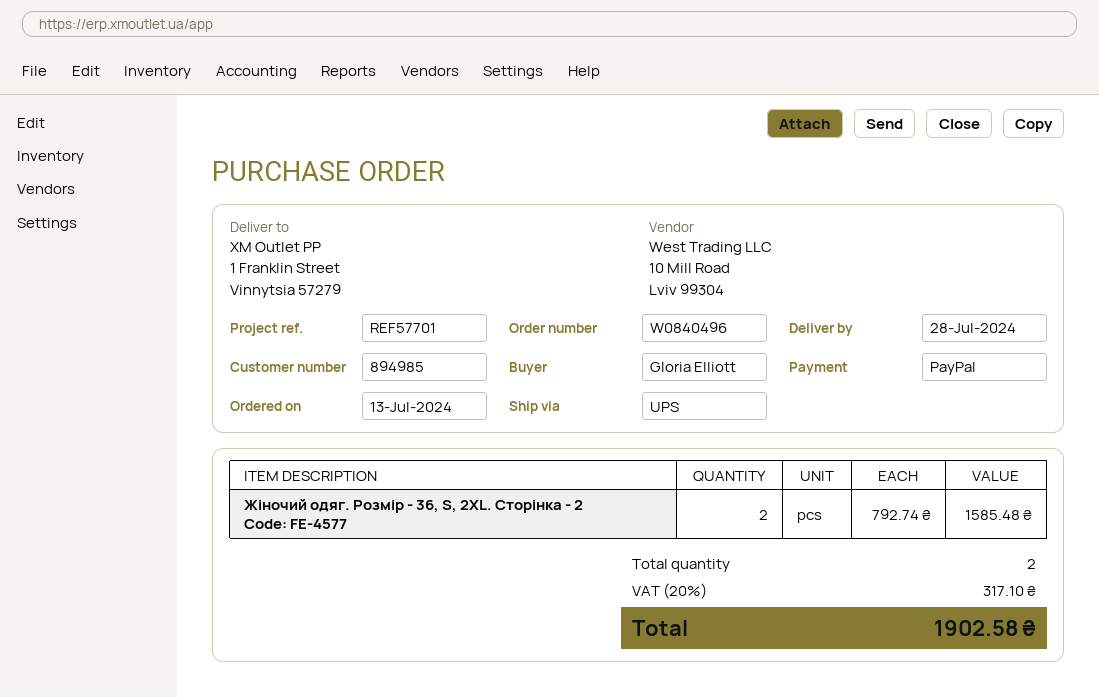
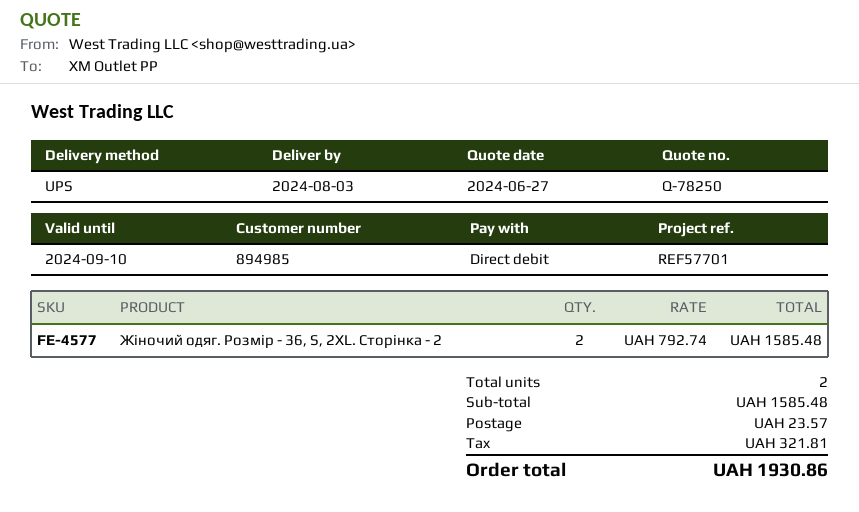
delivery date: 2024-07-28 -> 2024-08-03
payment method: PayPal -> direct debit
shipping: none -> 23.57
tax: 317.10 -> 321.81
total: 1902.58 -> 1930.86

